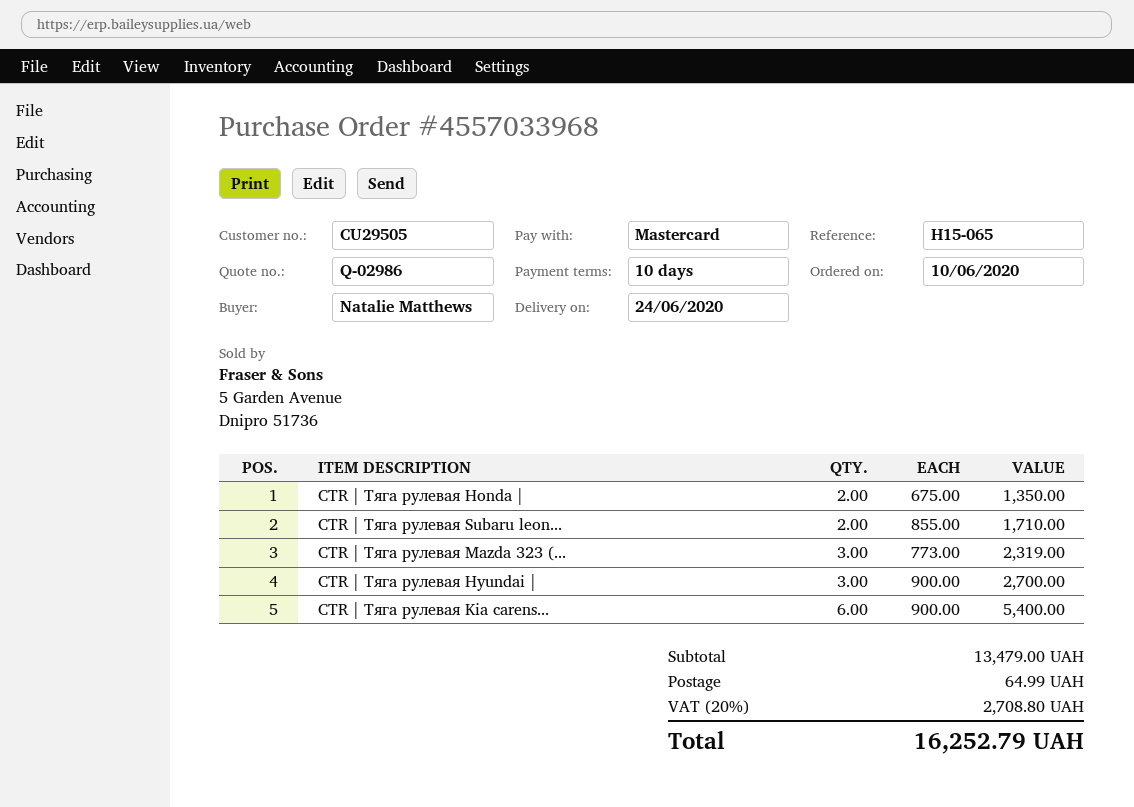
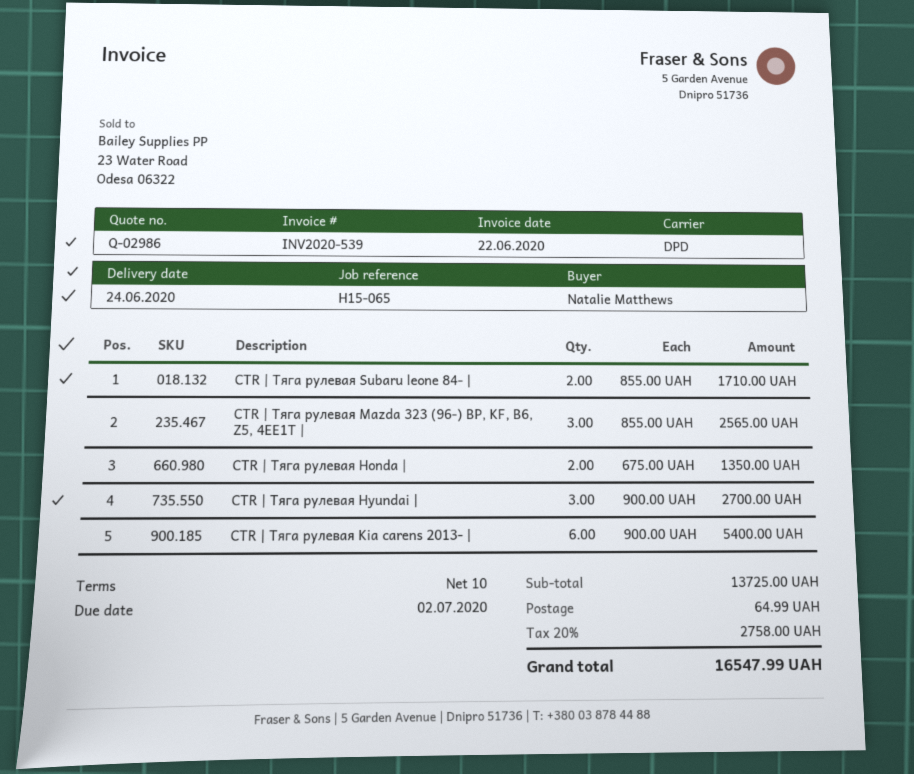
CTR | Тяга рулевая Mazda 323 (...: 3 x 773.00 = 2319.00 -> 3 x 855.00 = 2565.00
subtotal: 13479.00 -> 13725.00
tax: 20% = 2708.80 -> 20% = 2758.00
total: 16252.79 -> 16547.99

